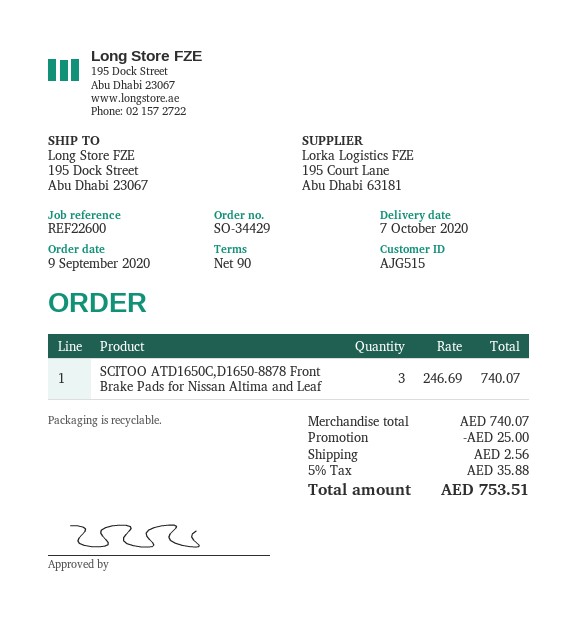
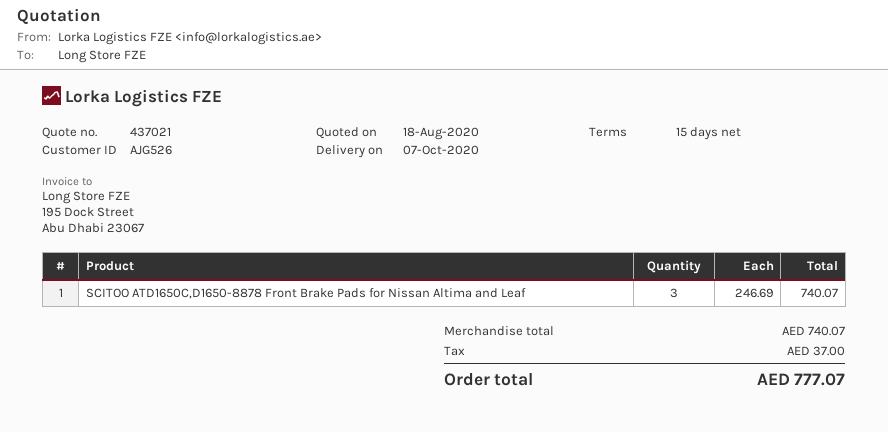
payment terms: 90 days -> 15 days
customer number: AJG515 -> AJG526
discount: 25.00 -> none
shipping: 2.56 -> none
tax: 35.88 -> 37.00
total: 753.51 -> 777.07

